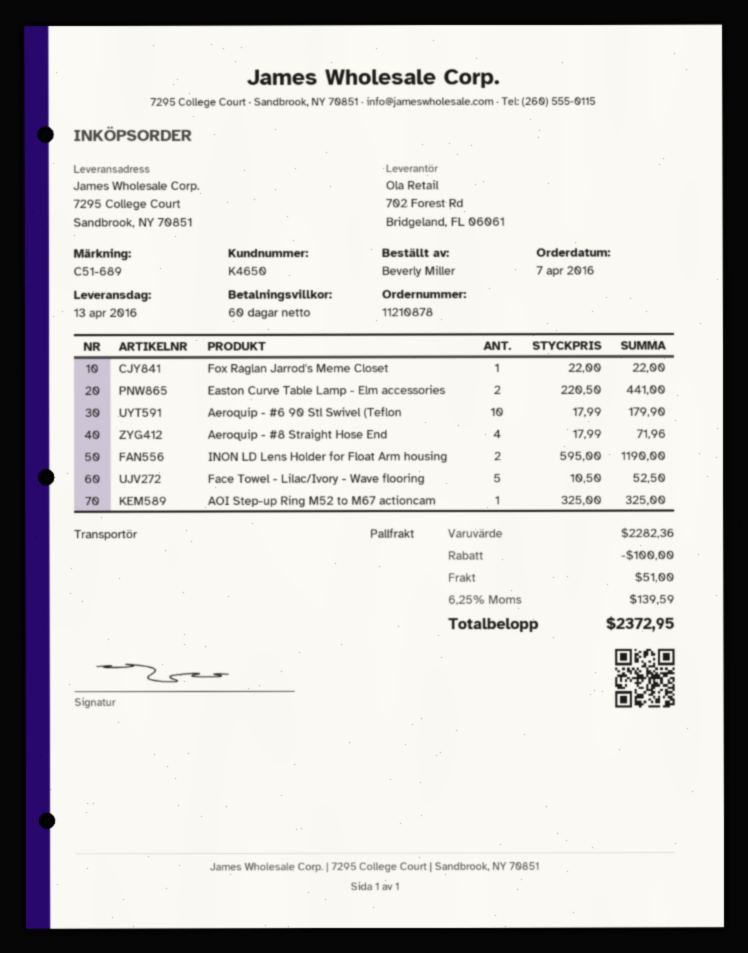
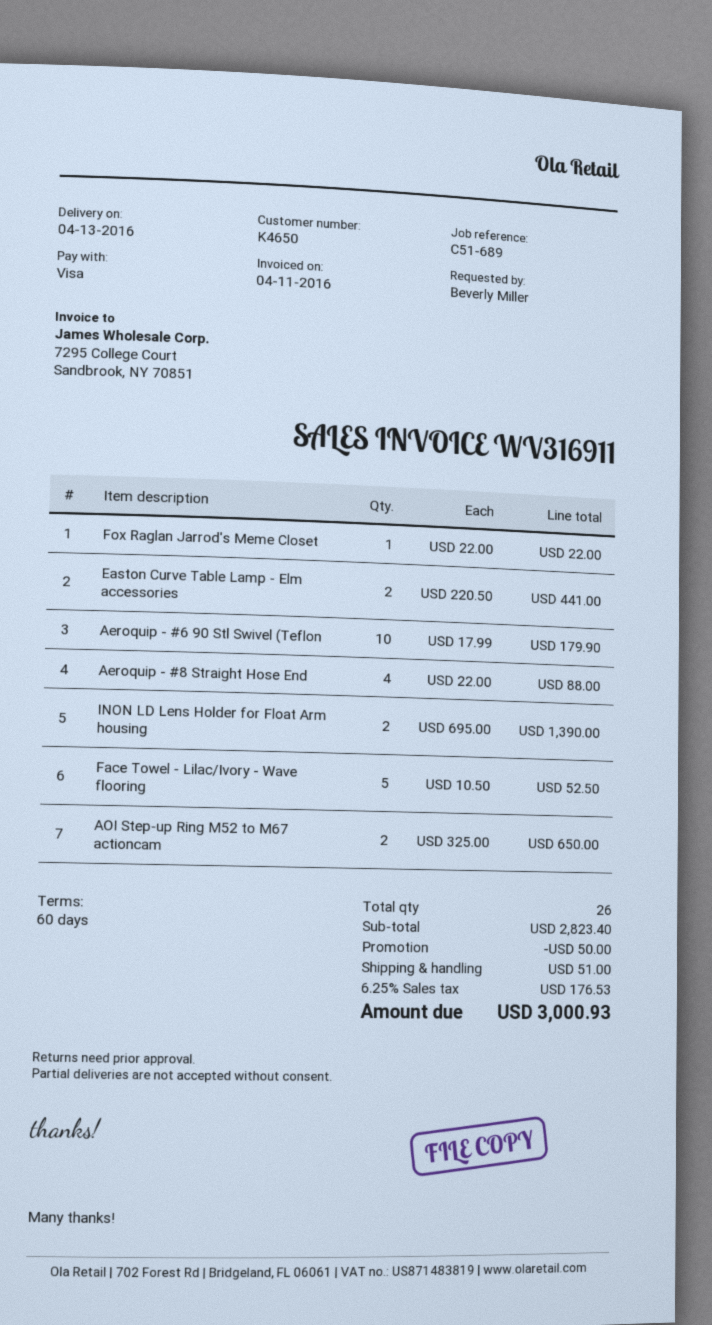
Aeroquip - #8 Straight Hose End: 4 x 17.99 = 71.96 -> 4 x 22.00 = 88.00
INON LD Lens Holder for Float Arm housing: 2 x 595.00 = 1190.00 -> 2 x 695.00 = 1390.00
AOI Step-up Ring M52 to M67 actioncam: 1 x 325.00 = 325.00 -> 2 x 325.00 = 650.00
subtotal: 2282.36 -> 2823.40
discount: 100.00 -> 50.00
tax: 6.25% = 139.59 -> 6.25% = 176.53
total: 2372.95 -> 3000.93

